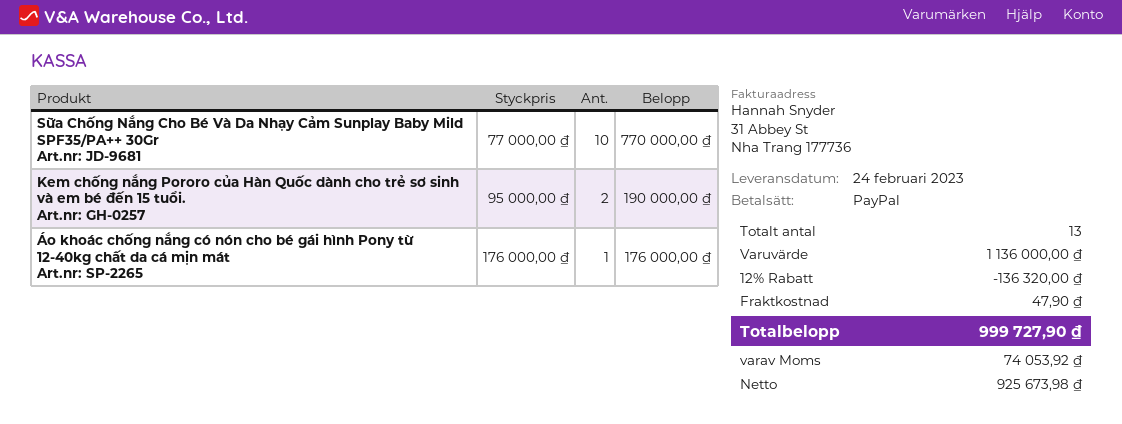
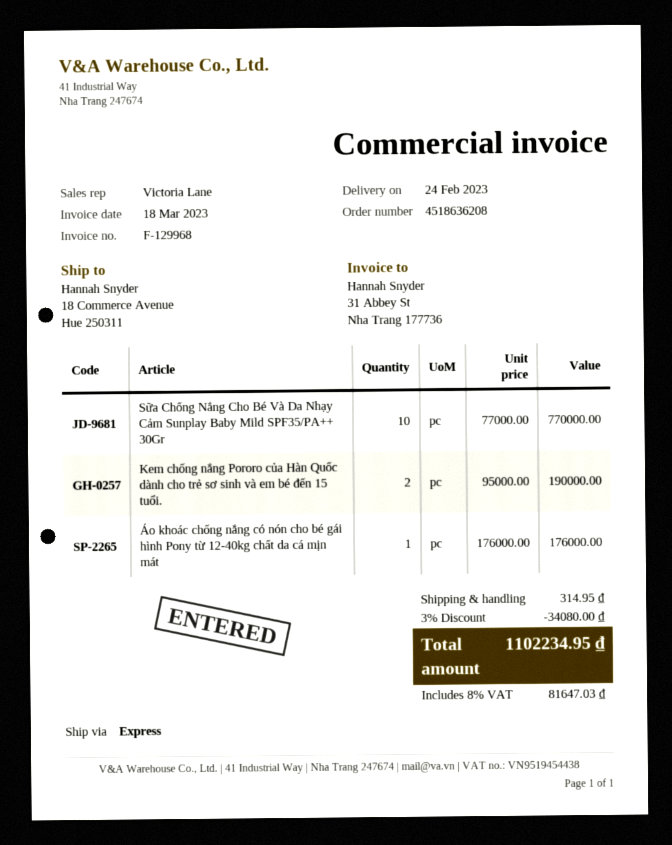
discount: 12% = 136320.00 -> 3% = 34080.00
shipping: 47.90 -> 314.95
tax: 74053.92 -> 81647.03
total: 999727.90 -> 1102234.95

